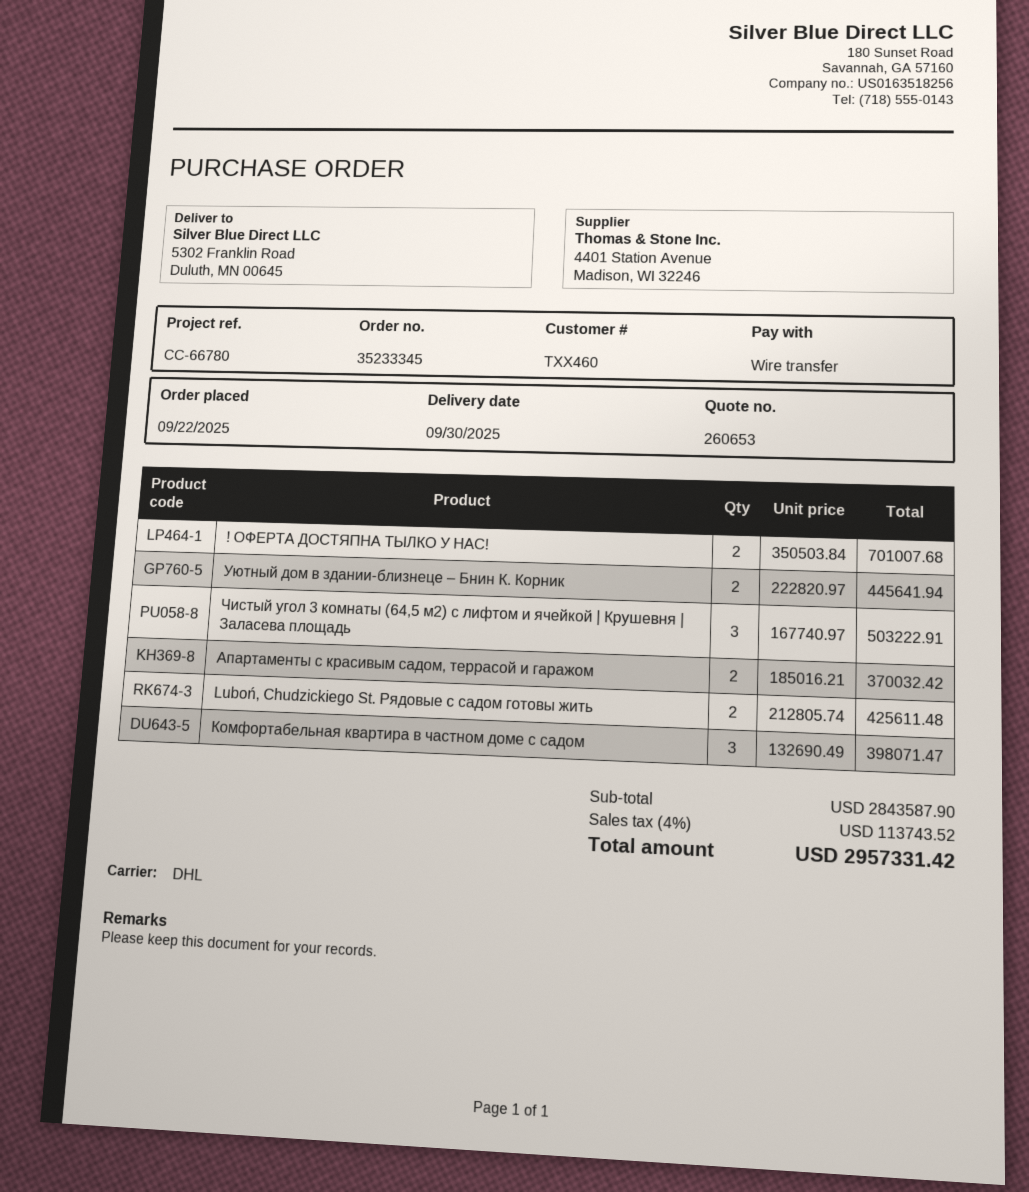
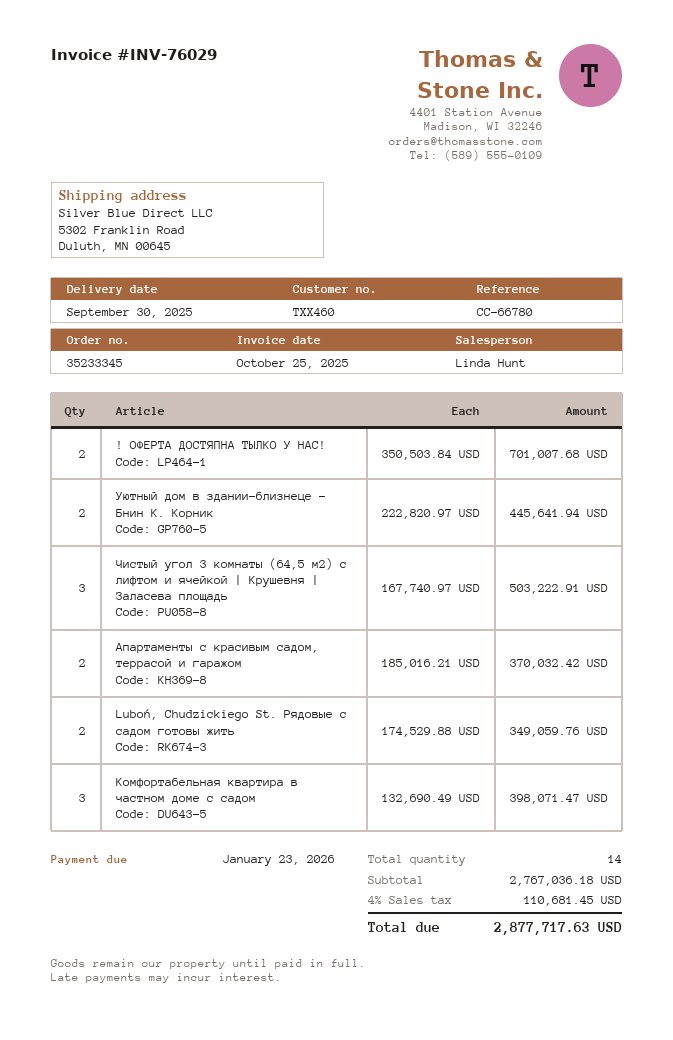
Luboń, Chudzickiego St. Рядовые с садом готовы жить: 2 x 212805.74 = 425611.48 -> 2 x 174529.88 = 349059.76
subtotal: 2843587.90 -> 2767036.18
tax: 4% = 113743.52 -> 4% = 110681.45
total: 2957331.42 -> 2877717.63

